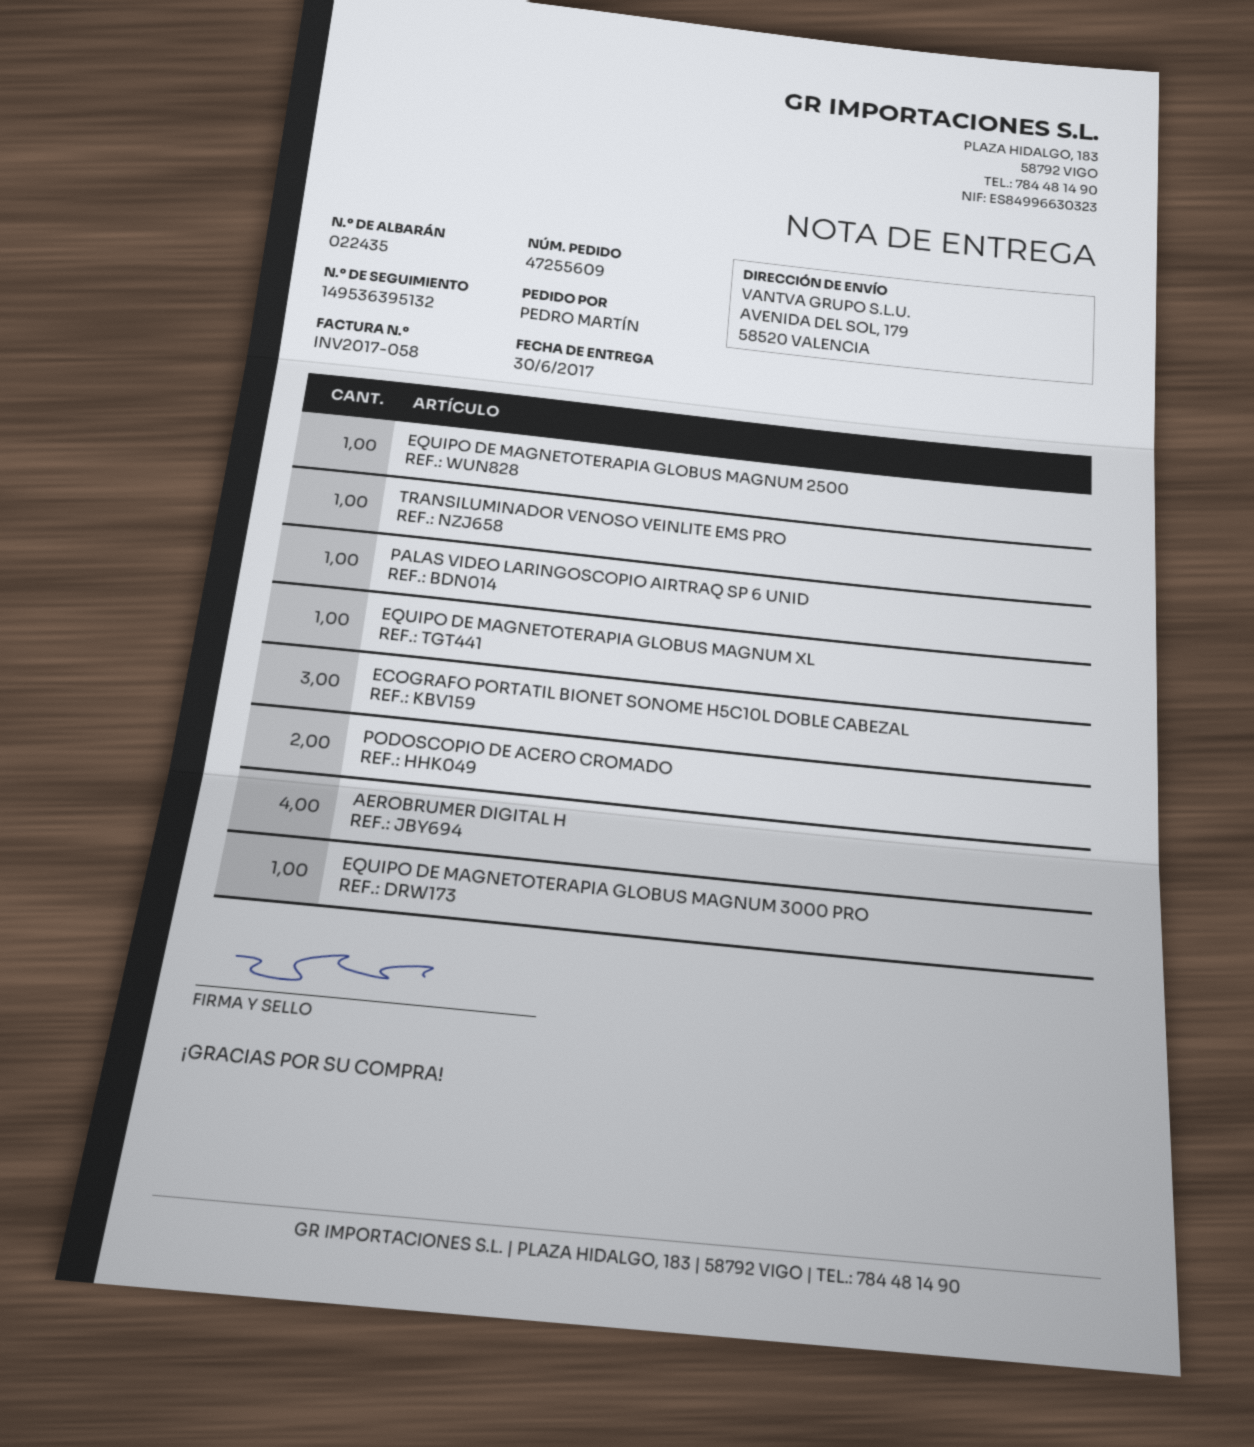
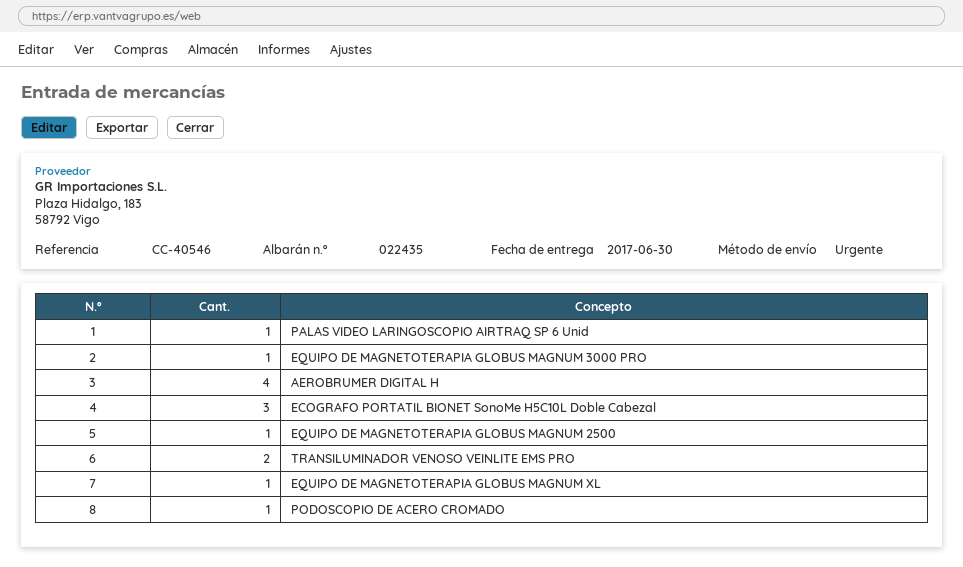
TRANSILUMINADOR VENOSO VEINLITE EMS PRO: 1 -> 2
PODOSCOPIO DE ACERO CROMADO: 2 -> 1

